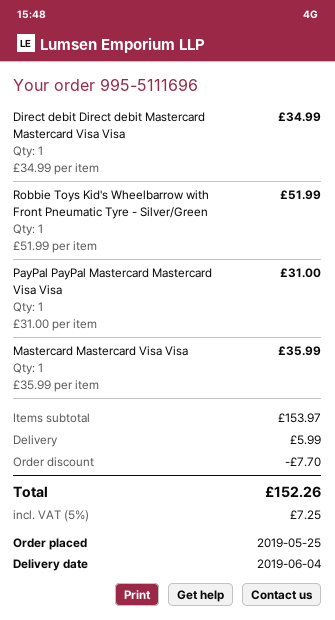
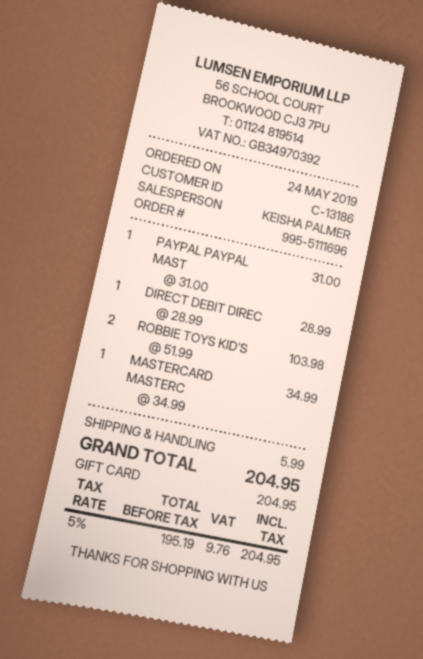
order date: 2019-05-25 -> 2019-05-24
Direct debit Direct debit Mastercard Mastercard Visa Visa: 1 x 34.99 = 34.99 -> 1 x 28.99 = 28.99
Robbie Toys Kid's Wheelbarrow with Front Pneumatic Tyre - Silver/Green: 1 x 51.99 = 51.99 -> 2 x 51.99 = 103.98
Mastercard Mastercard Visa Visa: 1 x 35.99 = 35.99 -> 1 x 34.99 = 34.99
discount: 7.70 -> none
tax: 5% = 7.25 -> 5% = 9.76
total: 152.26 -> 204.95

